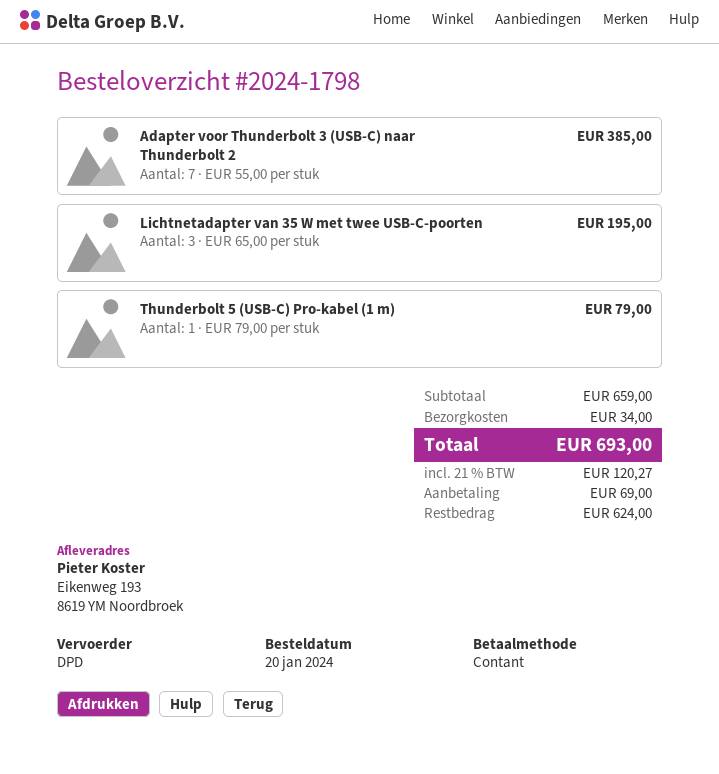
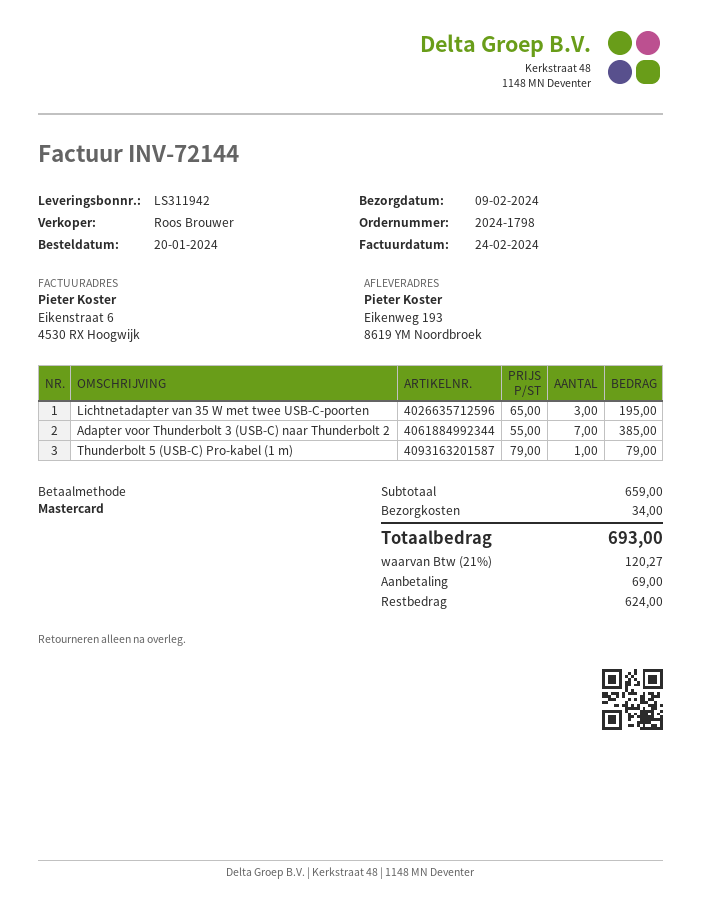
payment method: cash -> Mastercard

